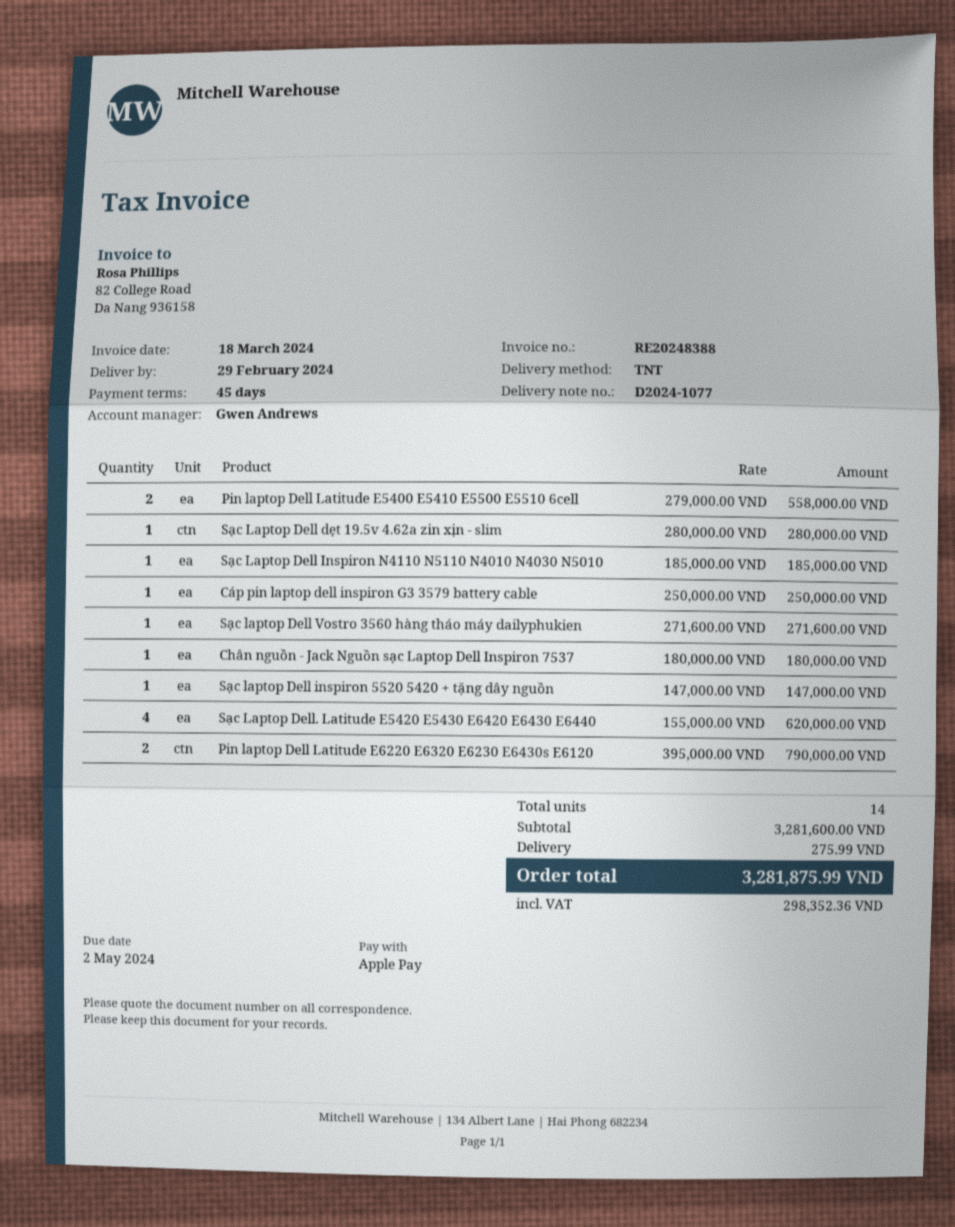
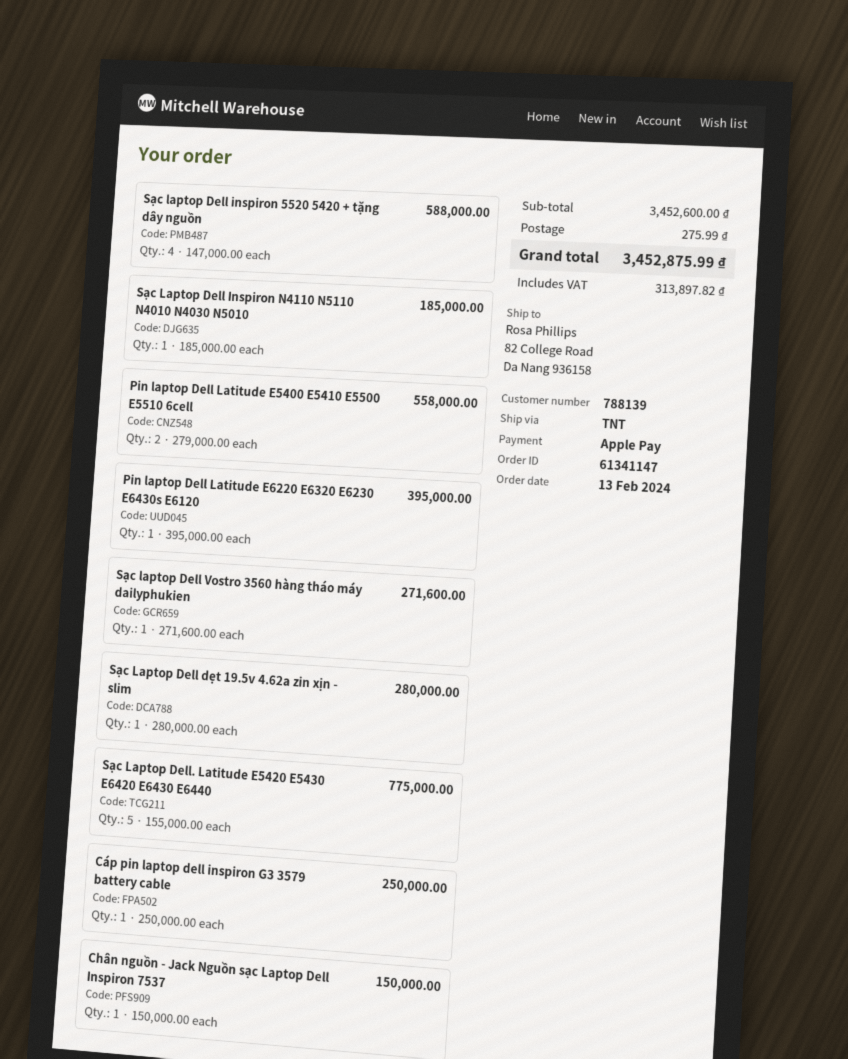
Chân nguồn - Jack Nguồn sạc Laptop Dell Inspiron 7537: 1 x 180000.00 = 180000.00 -> 1 x 150000.00 = 150000.00
Sạc laptop Dell inspiron 5520 5420 + tặng dây nguồn: 1 x 147000.00 = 147000.00 -> 4 x 147000.00 = 588000.00
Sạc Laptop Dell. Latitude E5420 E5430 E6420 E6430 E6440: 4 x 155000.00 = 620000.00 -> 5 x 155000.00 = 775000.00
Pin laptop Dell Latitude E6220 E6320 E6230 E6430s E6120: 2 x 395000.00 = 790000.00 -> 1 x 395000.00 = 395000.00
subtotal: 3281600.00 -> 3452600.00
tax: 298352.36 -> 313897.82
total: 3281875.99 -> 3452875.99

